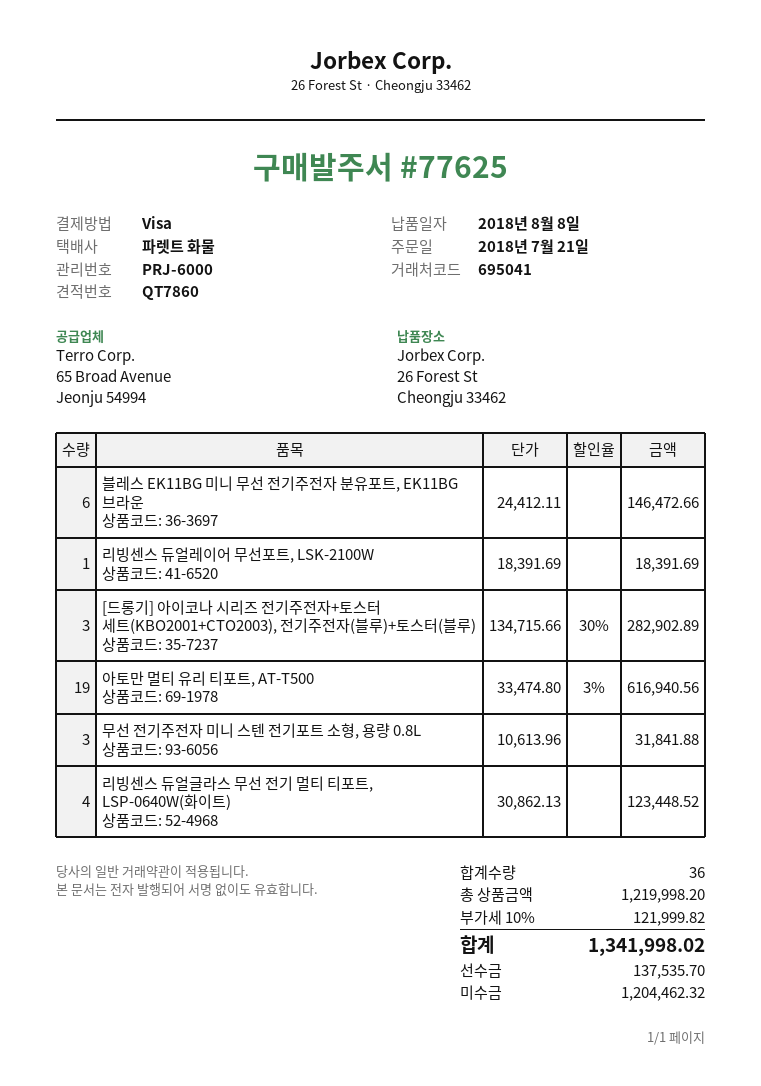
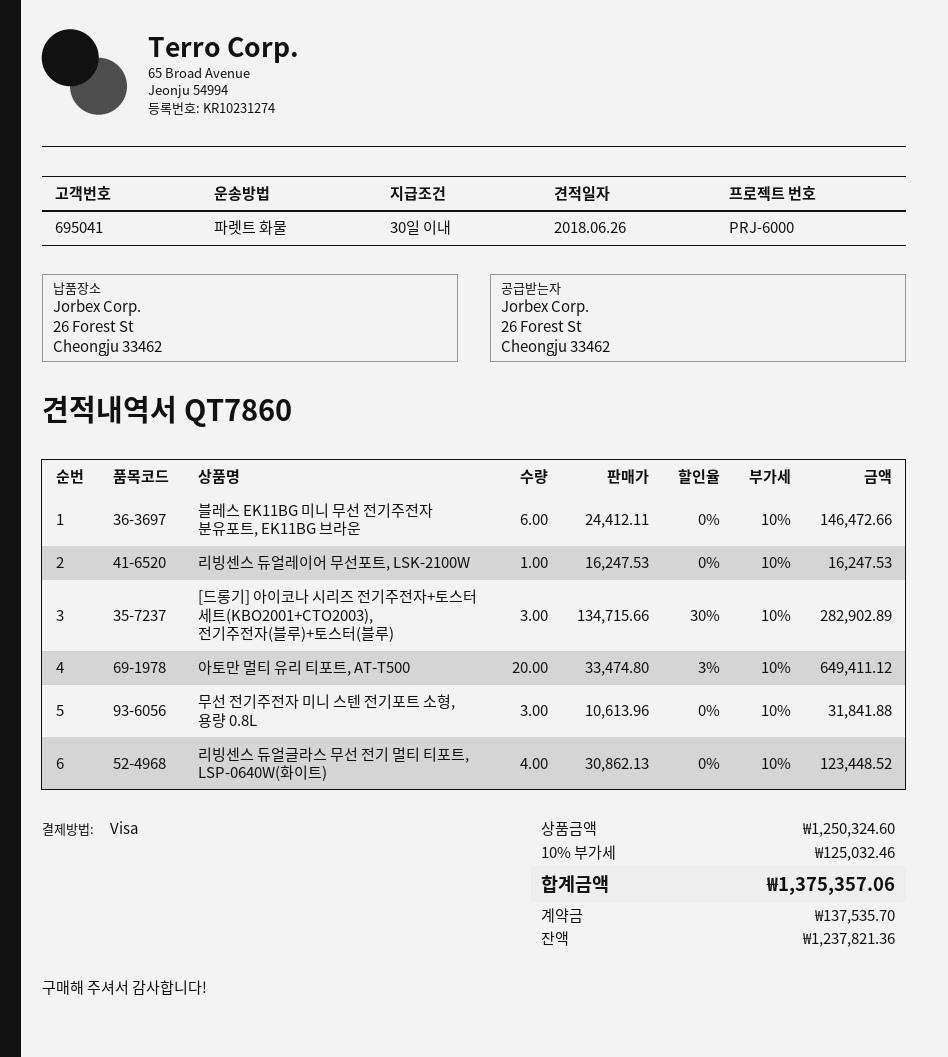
리빙센스 듀얼레이어 무선포트, LSK-2100W: 1 x 18391.69 = 18391.69 -> 1 x 16247.53 = 16247.53
아토만 멀티 유리 티포트, AT-T500: 19 x 33474.80 - 3% = 616940.56 -> 20 x 33474.80 - 3% = 649411.12
subtotal: 1219998.20 -> 1250324.60
tax: 10% = 121999.82 -> 10% = 125032.46
total: 1341998.02 -> 1375357.06
balance: 1204462.32 -> 1237821.36

